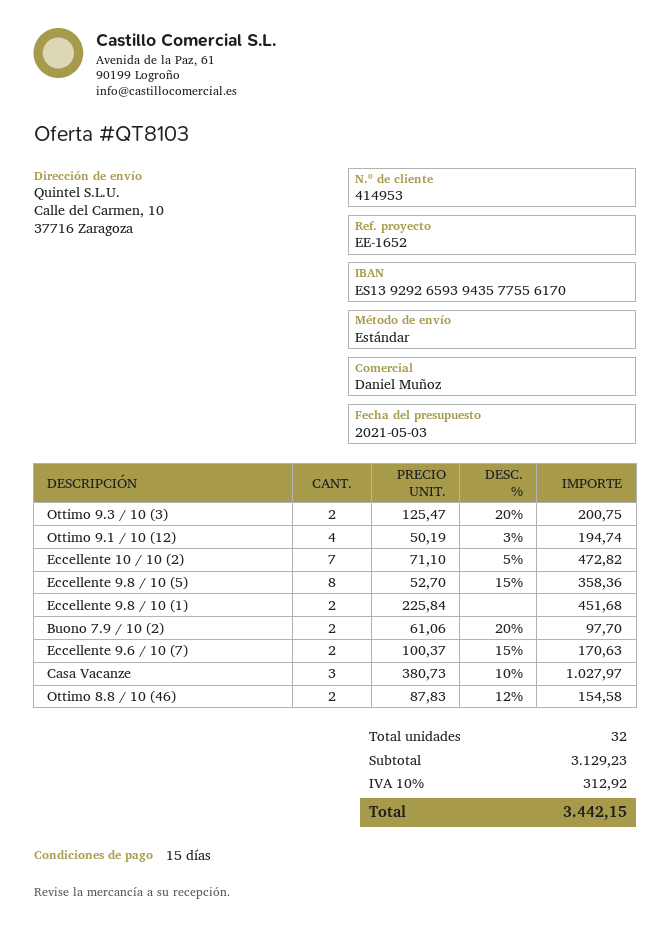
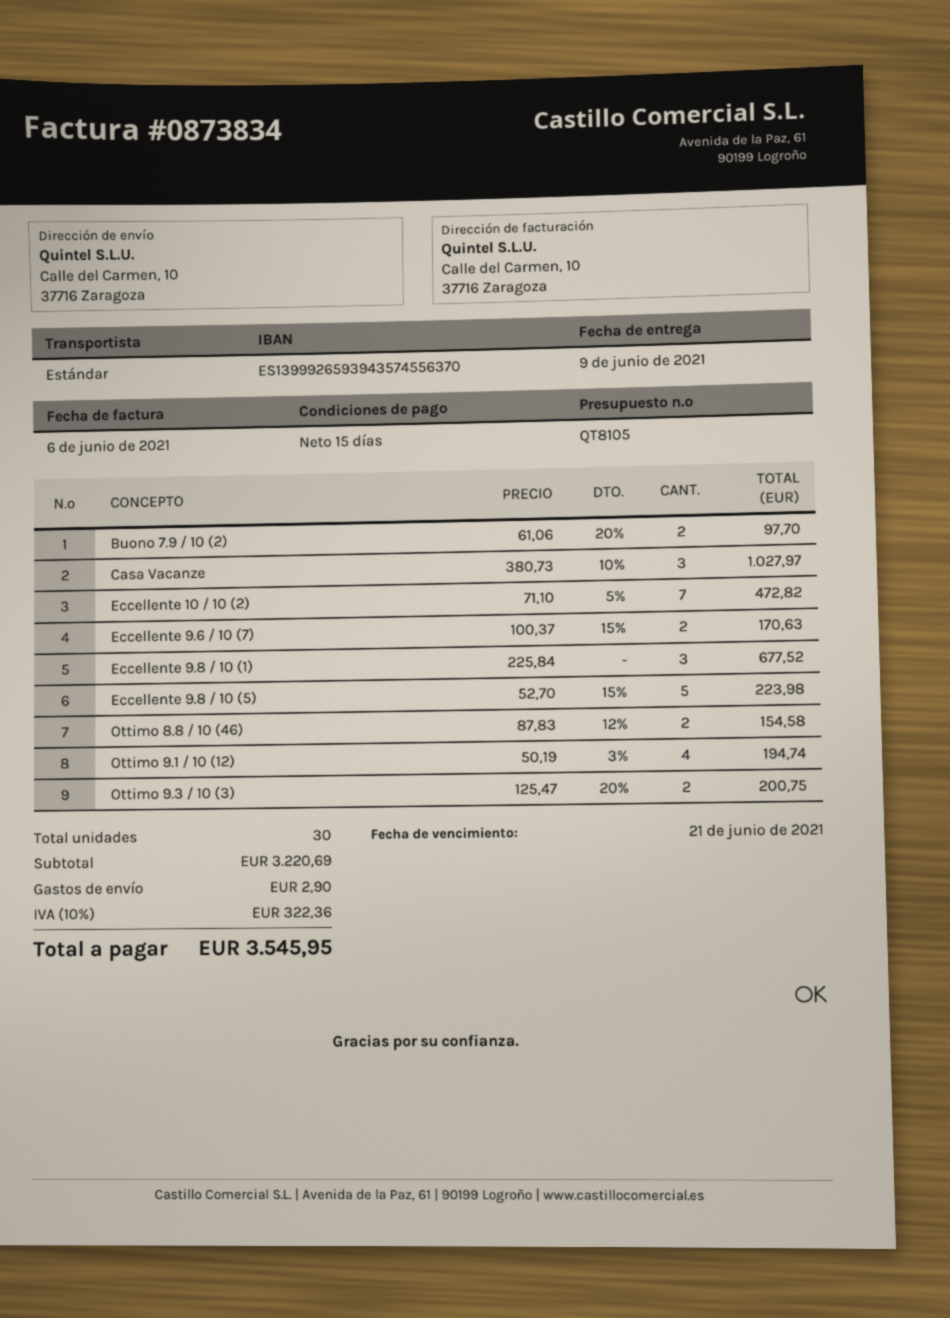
quote number: QT8103 -> QT8105
bank account: ES1392926593943577556170 -> ES1399926593943574556370
Eccellente 9.8 / 10 (5): 8 x 52.70 - 15% = 358.36 -> 5 x 52.70 - 15% = 223.98
Eccellente 9.8 / 10 (1): 2 x 225.84 = 451.68 -> 3 x 225.84 = 677.52
total quantity: 32 -> 30
subtotal: 3129.23 -> 3220.69
shipping: none -> 2.90
tax: 10% = 312.92 -> 10% = 322.36
total: 3442.15 -> 3545.95

